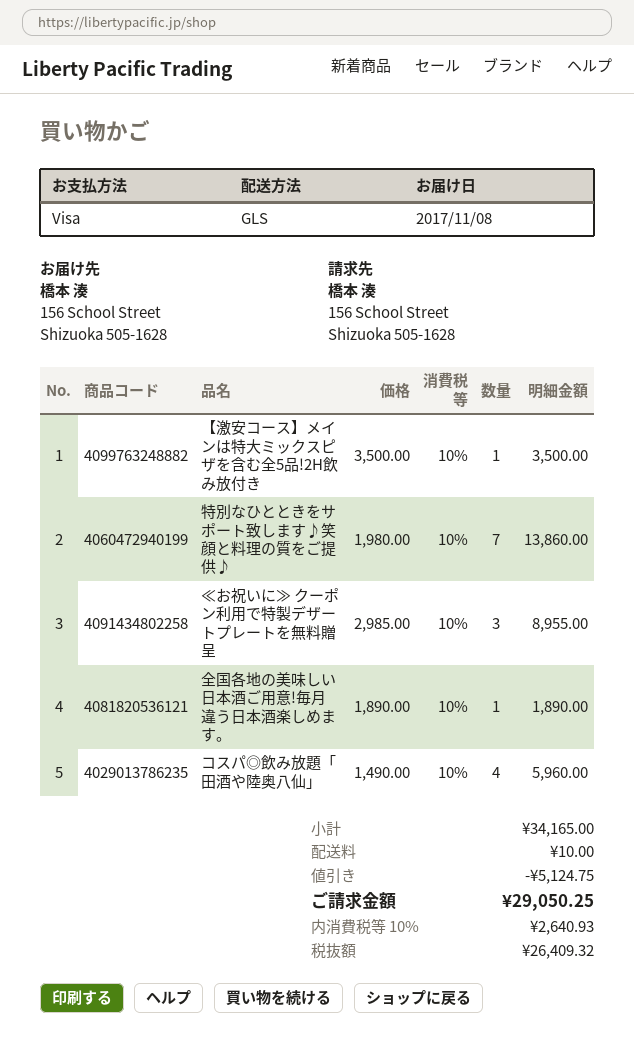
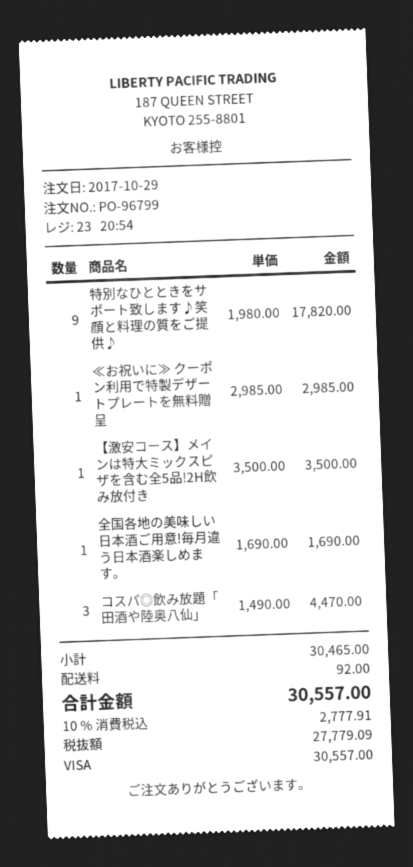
特別なひとときをサポート致します♪笑顔と料理の質をご提供♪: 7 x 1980.00 = 13860.00 -> 9 x 1980.00 = 17820.00
≪お祝いに≫ クーポン利用で特製デザートプレートを無料贈呈: 3 x 2985.00 = 8955.00 -> 1 x 2985.00 = 2985.00
全国各地の美味しい日本酒ご用意!毎月違う日本酒楽しめます。: 1 x 1890.00 = 1890.00 -> 1 x 1690.00 = 1690.00
コスパ◎飲み放題「田酒や陸奥八仙」: 4 x 1490.00 = 5960.00 -> 3 x 1490.00 = 4470.00
subtotal: 34165.00 -> 30465.00
discount: 5124.75 -> none
shipping: 10.00 -> 92.00
net: 26409.32 -> 27779.09
tax: 10% = 2640.93 -> 10% = 2777.91
total: 29050.25 -> 30557.00

